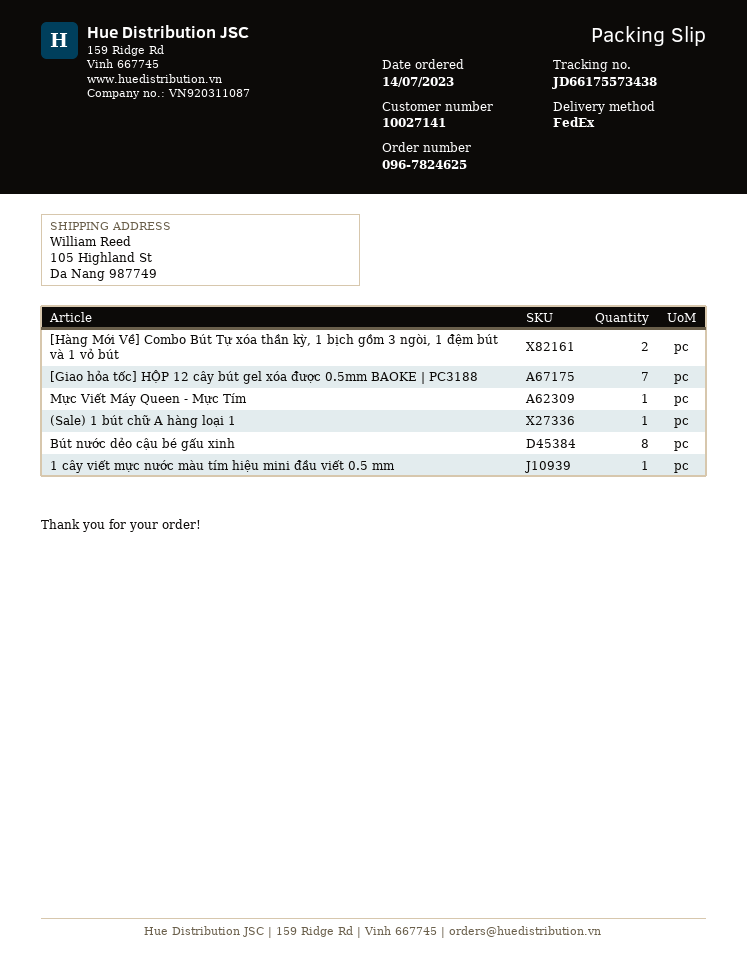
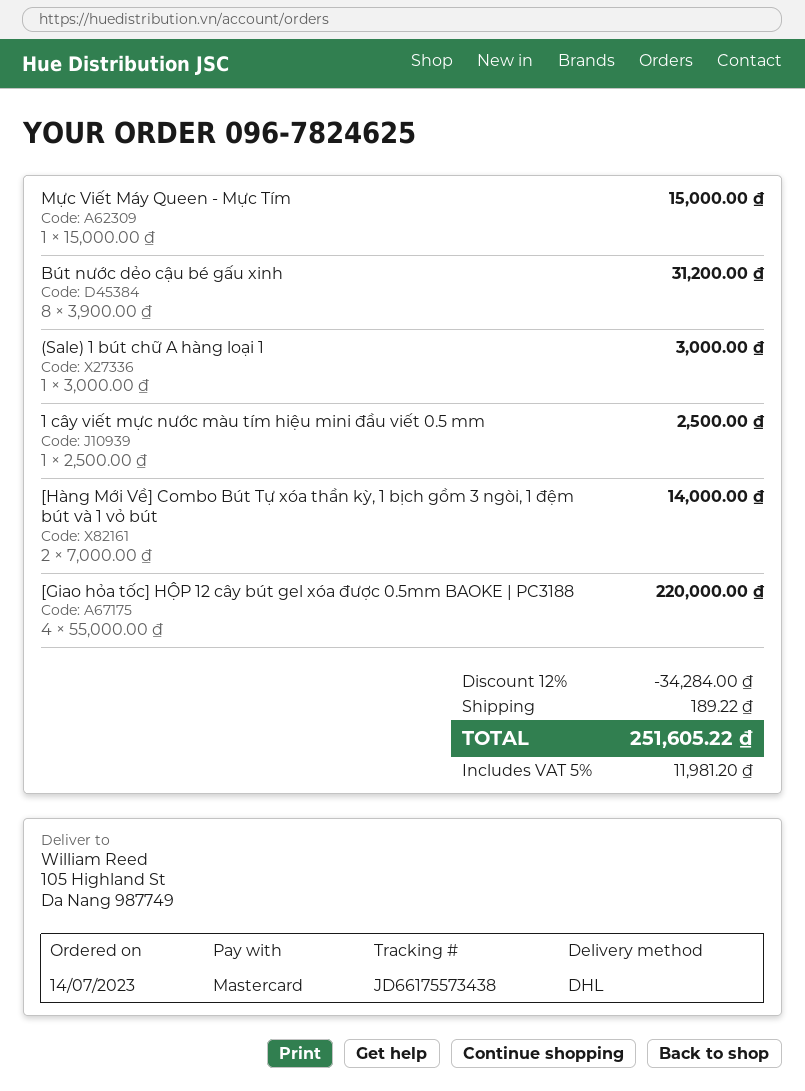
shipping method: FedEx -> DHL
[Giao hỏa tốc] HỘP 12 cây bút gel xóa được 0.5mm BAOKE | PC3188: 7 -> 4

